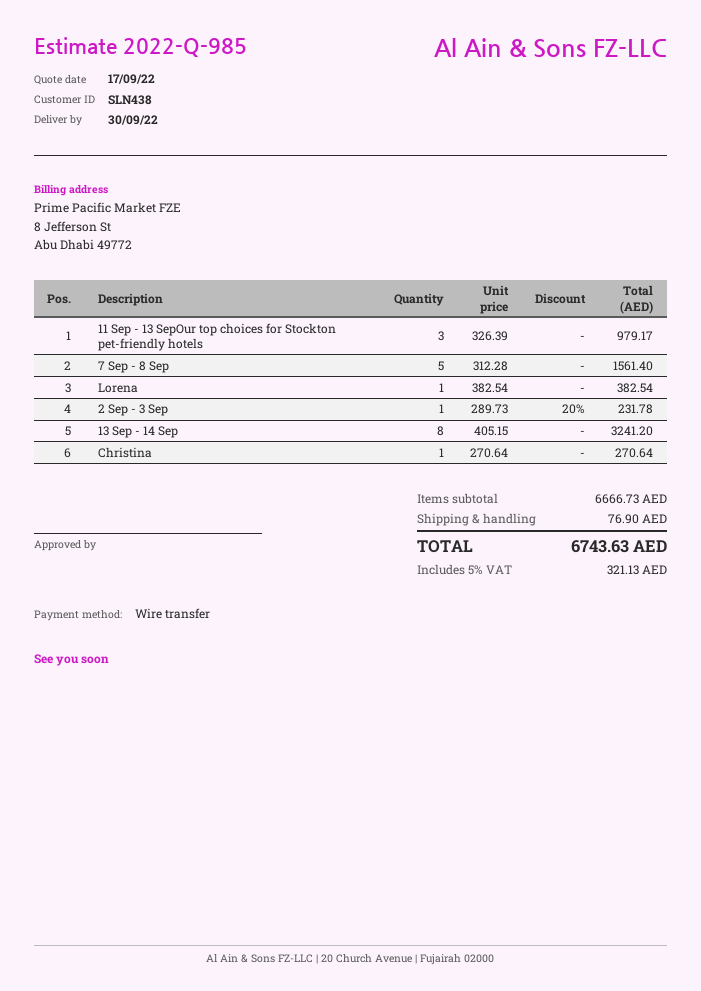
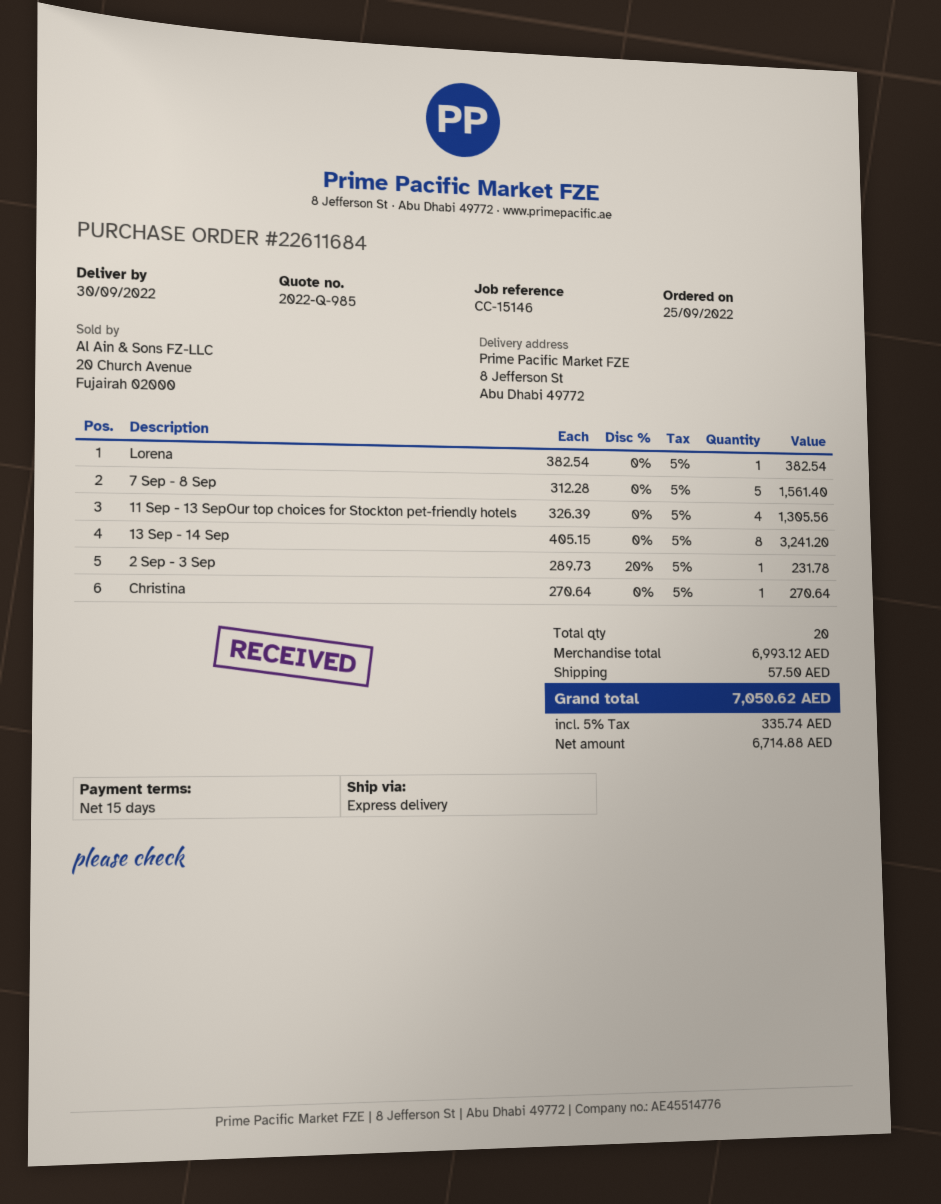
11 Sep - 13 SepOur top choices for Stockton pet-friendly hotels: 3 x 326.39 = 979.17 -> 4 x 326.39 = 1305.56
subtotal: 6666.73 -> 6993.12
shipping: 76.90 -> 57.50
tax: 5% = 321.13 -> 5% = 335.74
total: 6743.63 -> 7050.62

